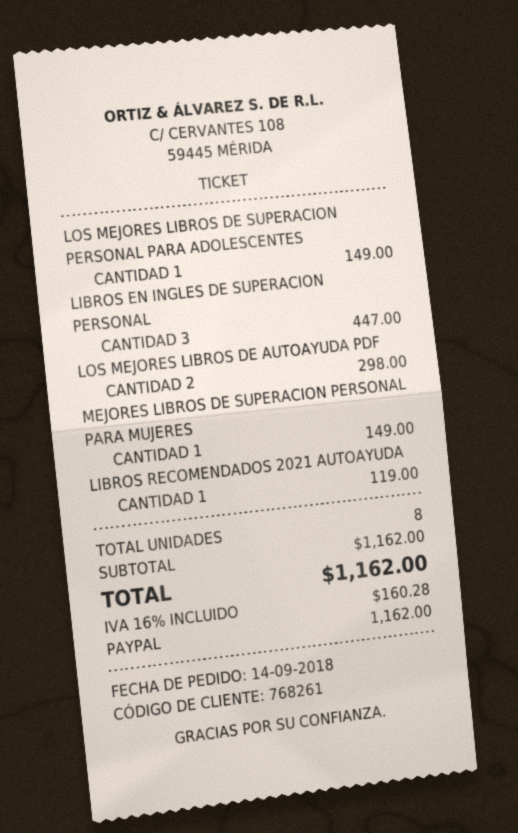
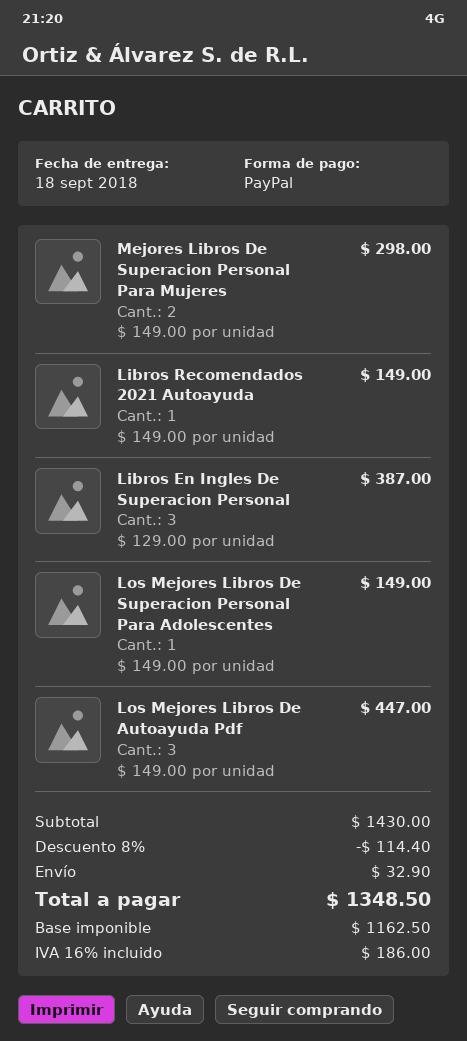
LIBROS EN INGLES DE SUPERACION PERSONAL: 3 for 447.00 -> 3 for 387.00
LOS MEJORES LIBROS DE AUTOAYUDA PDF: 2 for 298.00 -> 3 for 447.00
MEJORES LIBROS DE SUPERACION PERSONAL PARA MUJERES: 1 for 149.00 -> 2 for 298.00
LIBROS RECOMENDADOS 2021 AUTOAYUDA: 1 for 119.00 -> 1 for 149.00
subtotal: 1162.00 -> 1430.00
discount: none -> 8% = 114.40
shipping: none -> 32.90
tax: 16% = 160.28 -> 16% = 186.00
total: 1162.00 -> 1348.50

